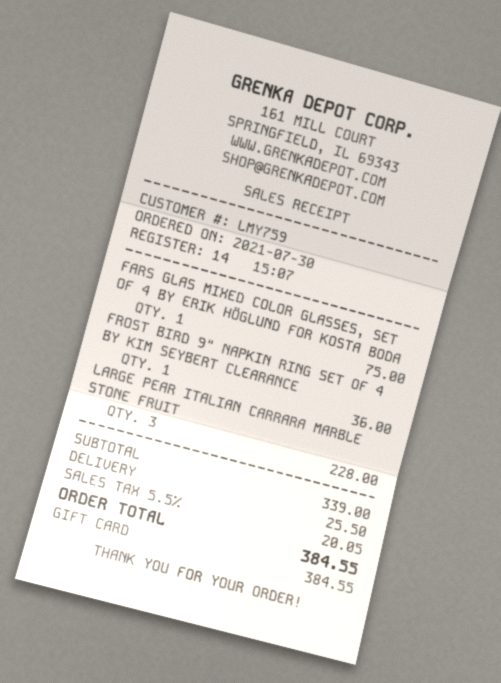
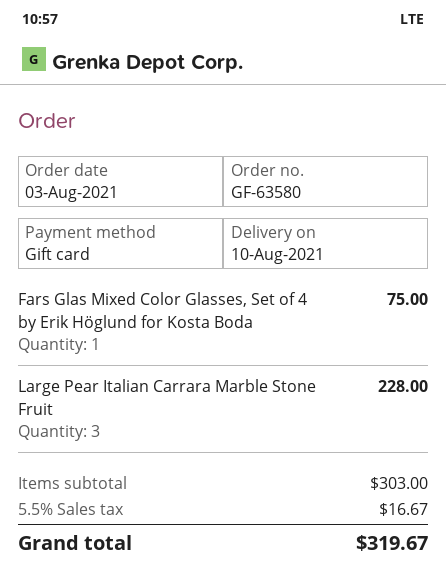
order date: 2021-07-30 -> 2021-08-03
FROST BIRD 9" NAPKIN RING SET OF 4 BY KIM SEYBERT CLEARANCE: 1 for 36.00 -> none
subtotal: 339.00 -> 303.00
shipping: 25.50 -> none
tax: 5.5% = 20.05 -> 5.5% = 16.67
total: 384.55 -> 319.67

